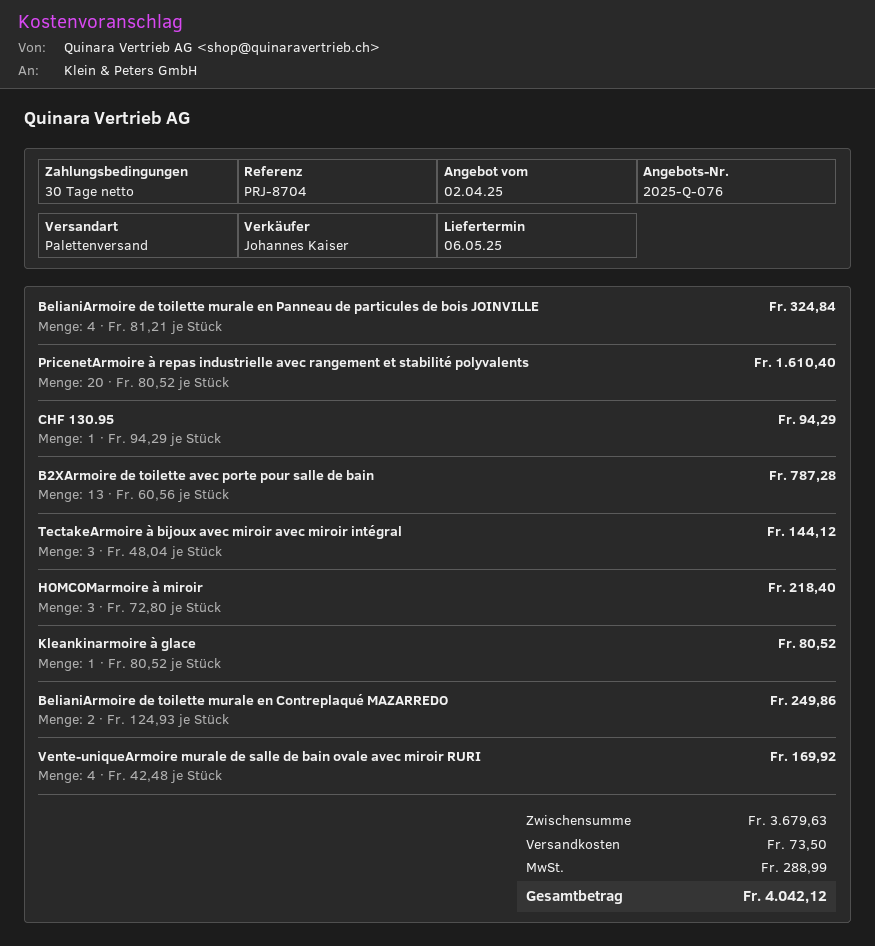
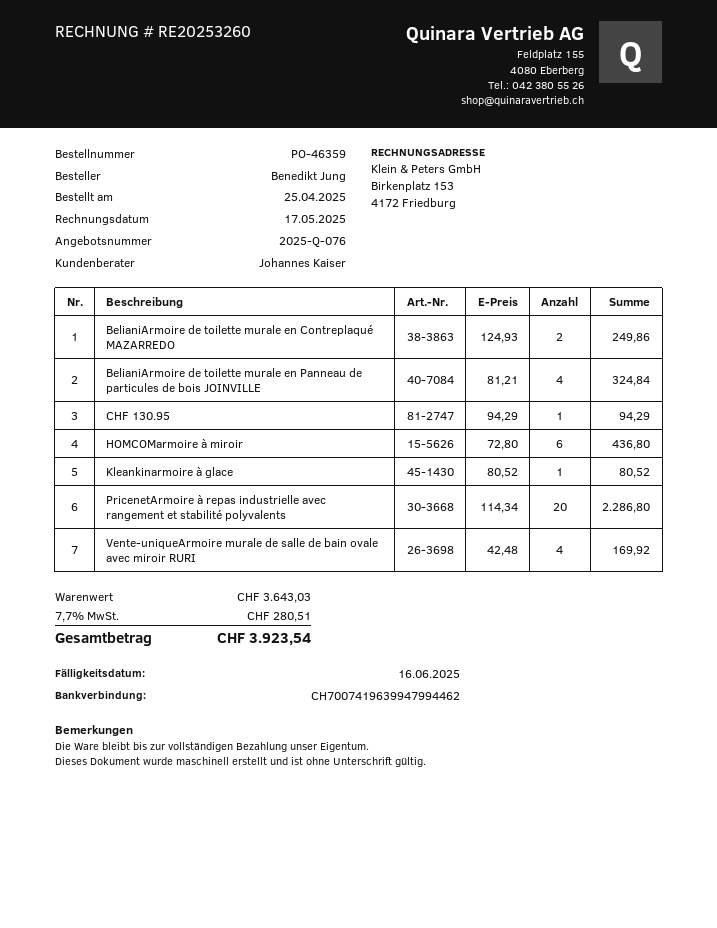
PricenetArmoire à repas industrielle avec rangement et stabilité polyvalents: 20 x 80.52 = 1610.40 -> 20 x 114.34 = 2286.80
B2XArmoire de toilette avec porte pour salle de bain: 13 x 60.56 = 787.28 -> none
TectakeArmoire à bijoux avec miroir avec miroir intégral: 3 x 48.04 = 144.12 -> none
HOMCOMarmoire à miroir: 3 x 72.80 = 218.40 -> 6 x 72.80 = 436.80
subtotal: 3679.63 -> 3643.03
shipping: 73.50 -> none
tax: 288.99 -> 280.51
total: 4042.12 -> 3923.54

